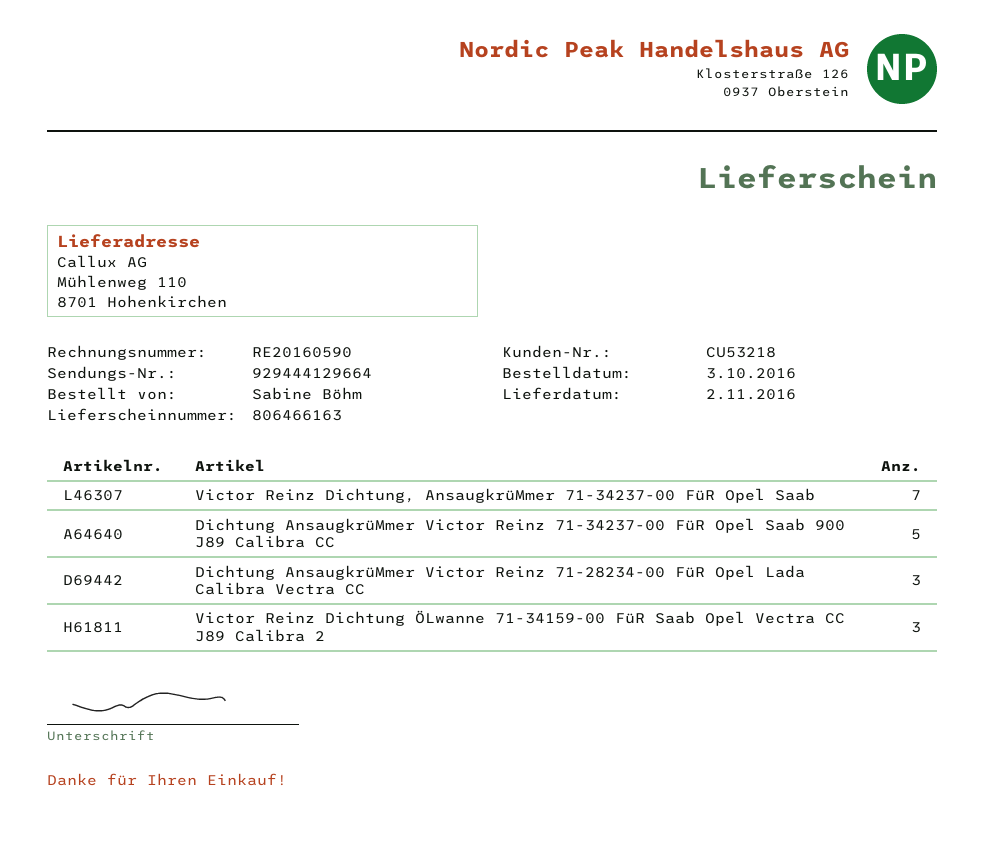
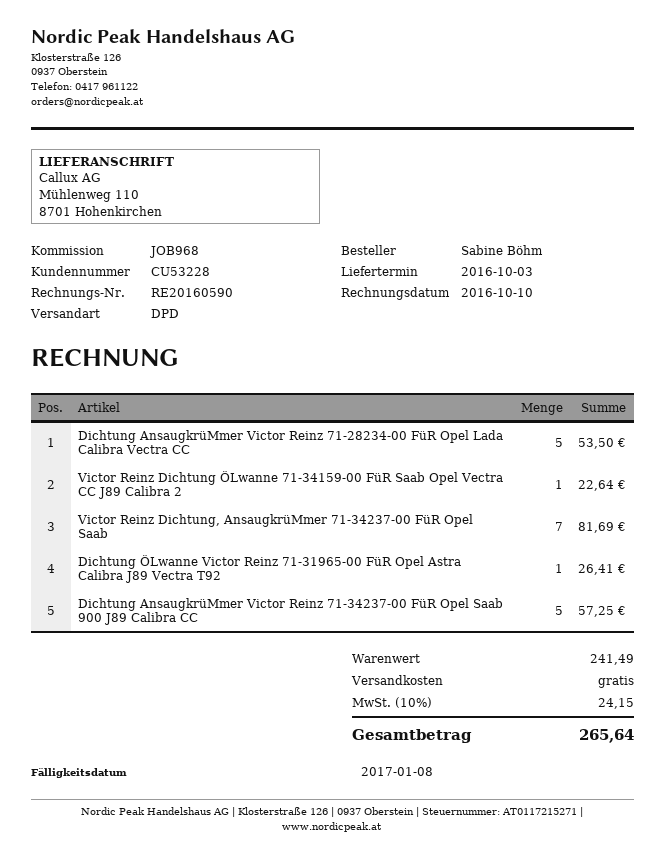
delivery date: 2016-11-02 -> 2016-10-03
customer number: CU53218 -> CU53228
Dichtung AnsaugkrüMmer Victor Reinz 71-28234-00 FüR Opel Lada Calibra Vectra CC: 3 -> 5
Victor Reinz Dichtung ÖLwanne 71-34159-00 FüR Saab Opel Vectra CC J89 Calibra 2: 3 -> 1
Dichtung ÖLwanne Victor Reinz 71-31965-00 FüR Opel Astra Calibra J89 Vectra T92: none -> 1

